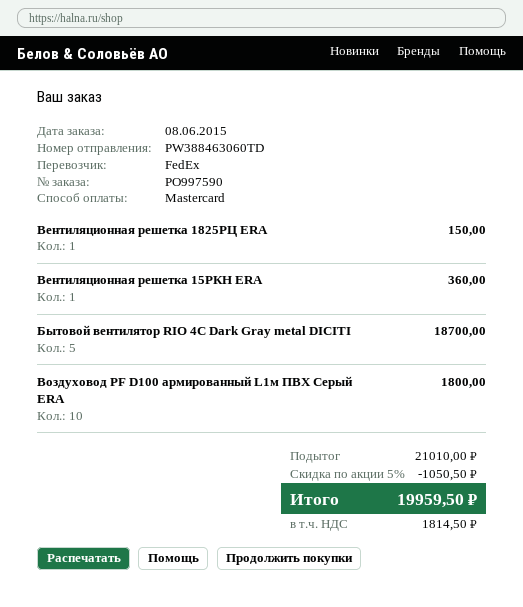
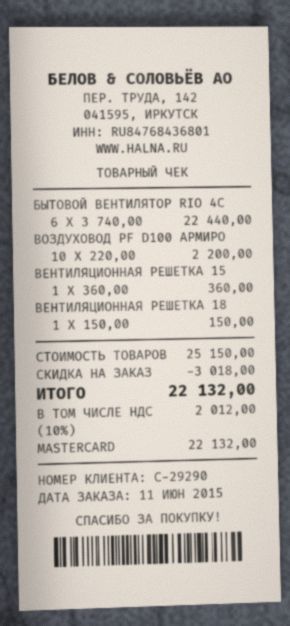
order date: 2015-06-08 -> 2015-06-11
Бытовой вентилятор RIO 4C Dark Gray metal DICITI: 5 for 18700.00 -> 6 for 22440.00
Воздуховод PF D100 армированный L1м ПВХ Серый ERA: 10 for 1800.00 -> 10 for 2200.00
subtotal: 21010.00 -> 25150.00
discount: 1050.50 -> 3018.00
tax: 1814.50 -> 2012.00
total: 19959.50 -> 22132.00

